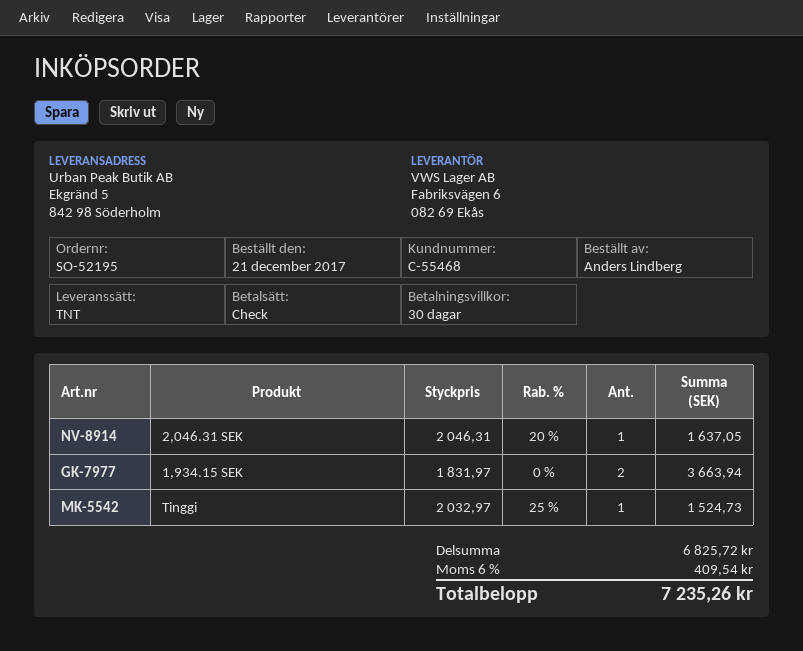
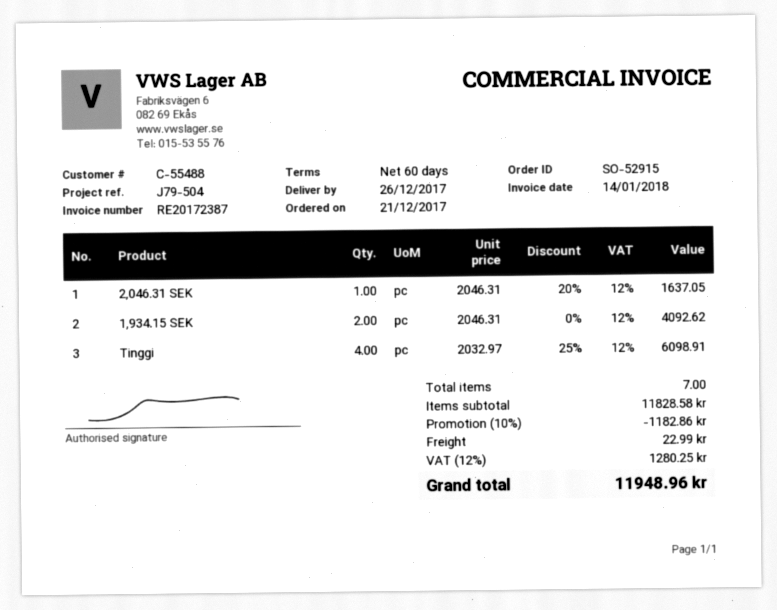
order number: SO-52195 -> SO-52915
payment terms: 30 days -> 60 days
customer number: C-55468 -> C-55488
1,934.15 SEK: 2 x 1831.97 = 3663.94 -> 2 x 2046.31 = 4092.62
Tinggi: 1 x 2032.97 - 25% = 1524.73 -> 4 x 2032.97 - 25% = 6098.91
subtotal: 6825.72 -> 11828.58
discount: none -> 10% = 1182.86
shipping: none -> 22.99
tax: 6% = 409.54 -> 12% = 1280.25
total: 7235.26 -> 11948.96

